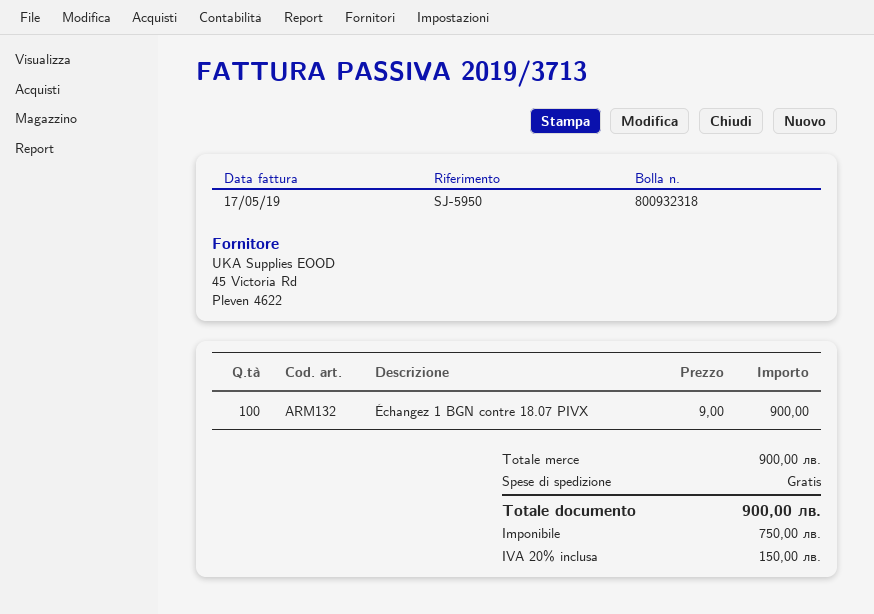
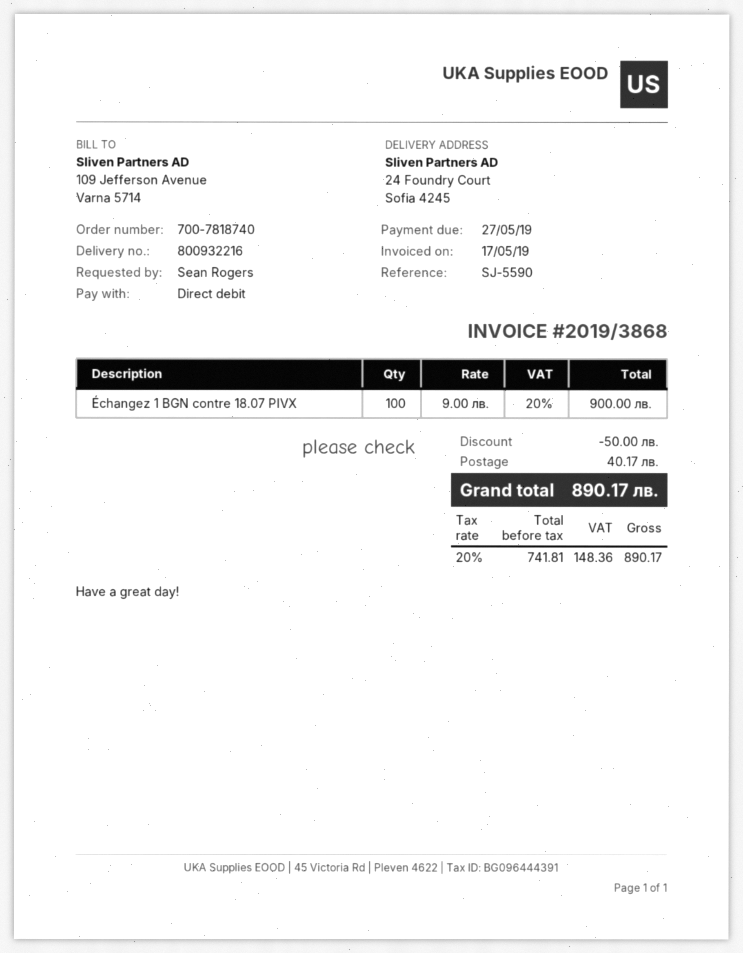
delivery note number: 800932318 -> 800932216
invoice number: 2019/3713 -> 2019/3868
reference: SJ-5950 -> SJ-5590
discount: none -> 50.00
shipping: 0.00 -> 40.17
net: 750.00 -> 741.81
tax: 20% = 150.00 -> 20% = 148.36
total: 900.00 -> 890.17

